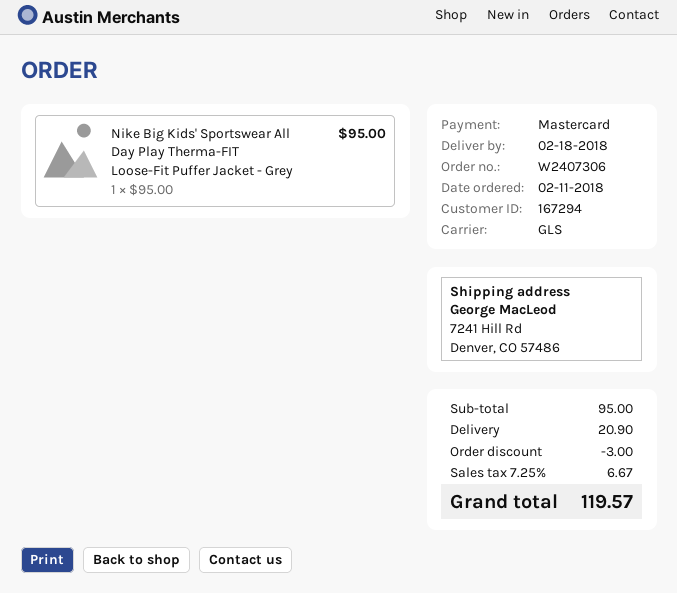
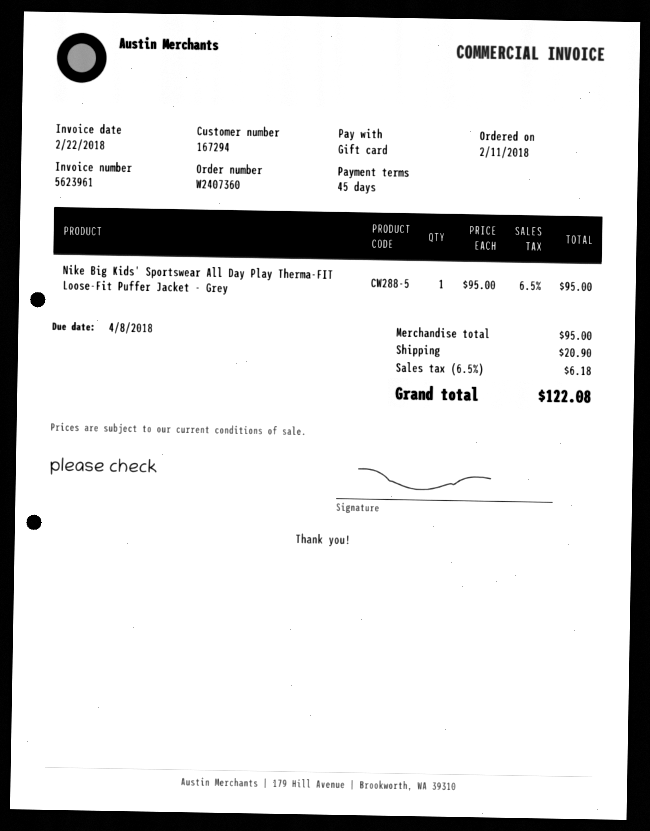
order number: W2407306 -> W2407360
payment method: Mastercard -> gift card
discount: 3.00 -> none
tax: 7.25% = 6.67 -> 6.5% = 6.18
total: 119.57 -> 122.08

